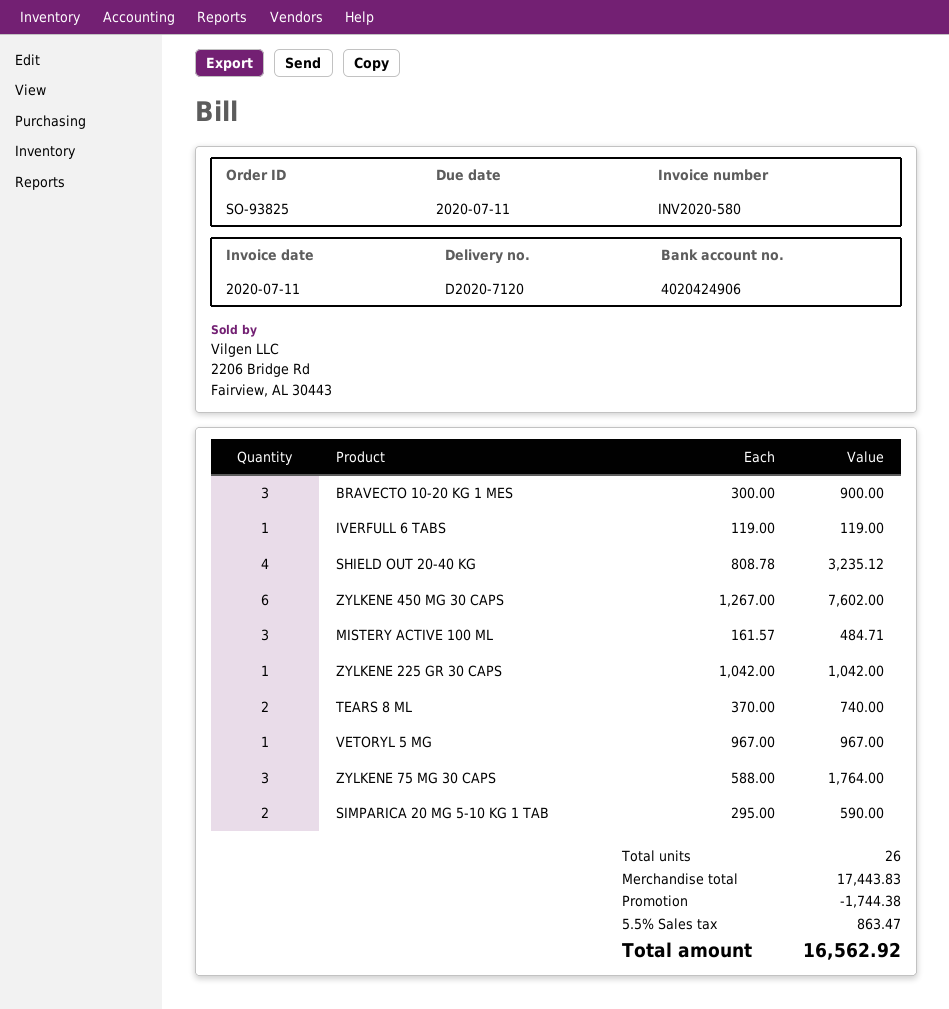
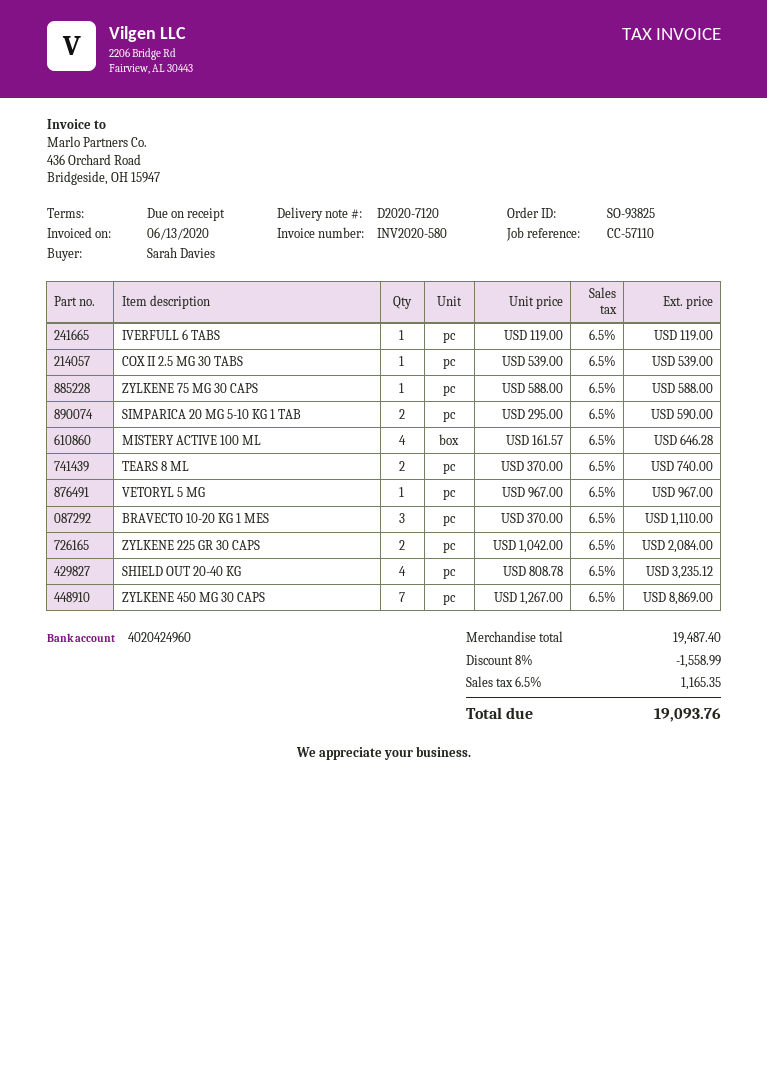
invoice date: 2020-07-11 -> 2020-06-13
bank account: 4020424906 -> 4020424960
BRAVECTO 10-20 KG 1 MES: 3 x 300.00 = 900.00 -> 3 x 370.00 = 1110.00
ZYLKENE 450 MG 30 CAPS: 6 x 1267.00 = 7602.00 -> 7 x 1267.00 = 8869.00
MISTERY ACTIVE 100 ML: 3 x 161.57 = 484.71 -> 4 x 161.57 = 646.28
ZYLKENE 225 GR 30 CAPS: 1 x 1042.00 = 1042.00 -> 2 x 1042.00 = 2084.00
ZYLKENE 75 MG 30 CAPS: 3 x 588.00 = 1764.00 -> 1 x 588.00 = 588.00
COX II 2.5 MG 30 TABS: none -> 1 x 539.00 = 539.00
subtotal: 17443.83 -> 19487.40
discount: 1744.38 -> 1558.99
tax: 5.5% = 863.47 -> 6.5% = 1165.35
total: 16562.92 -> 19093.76

